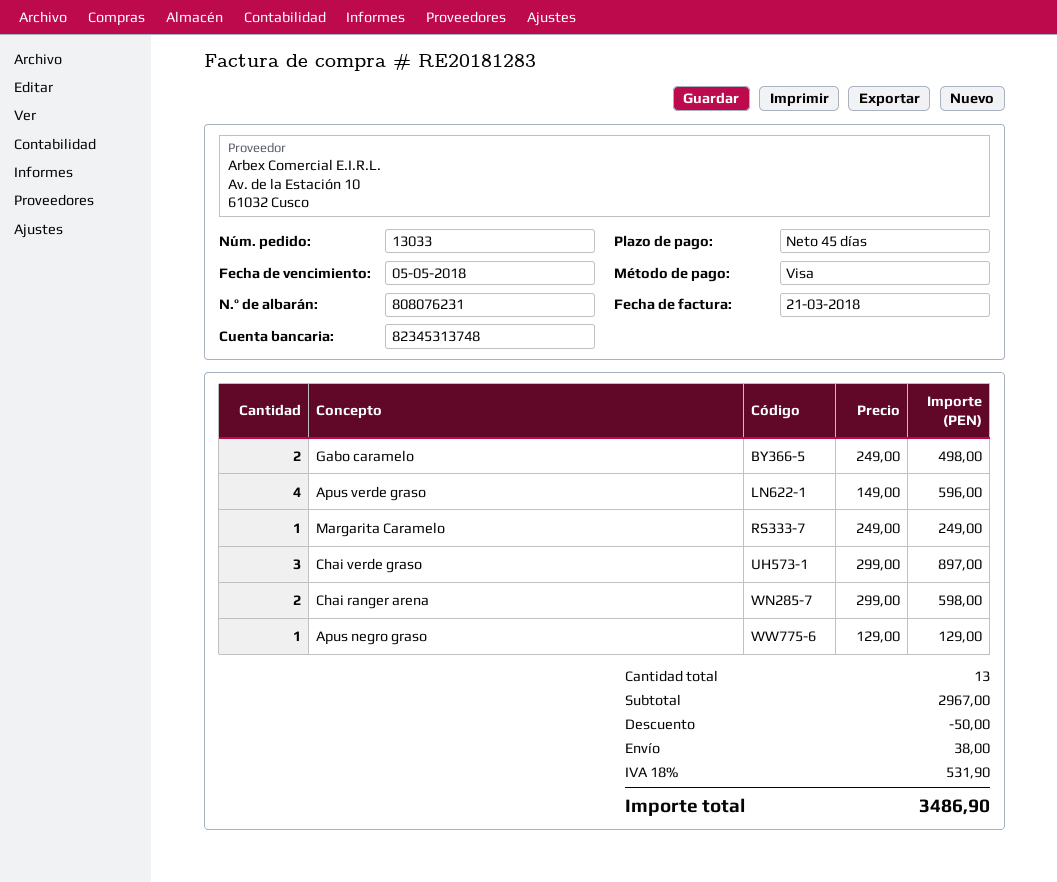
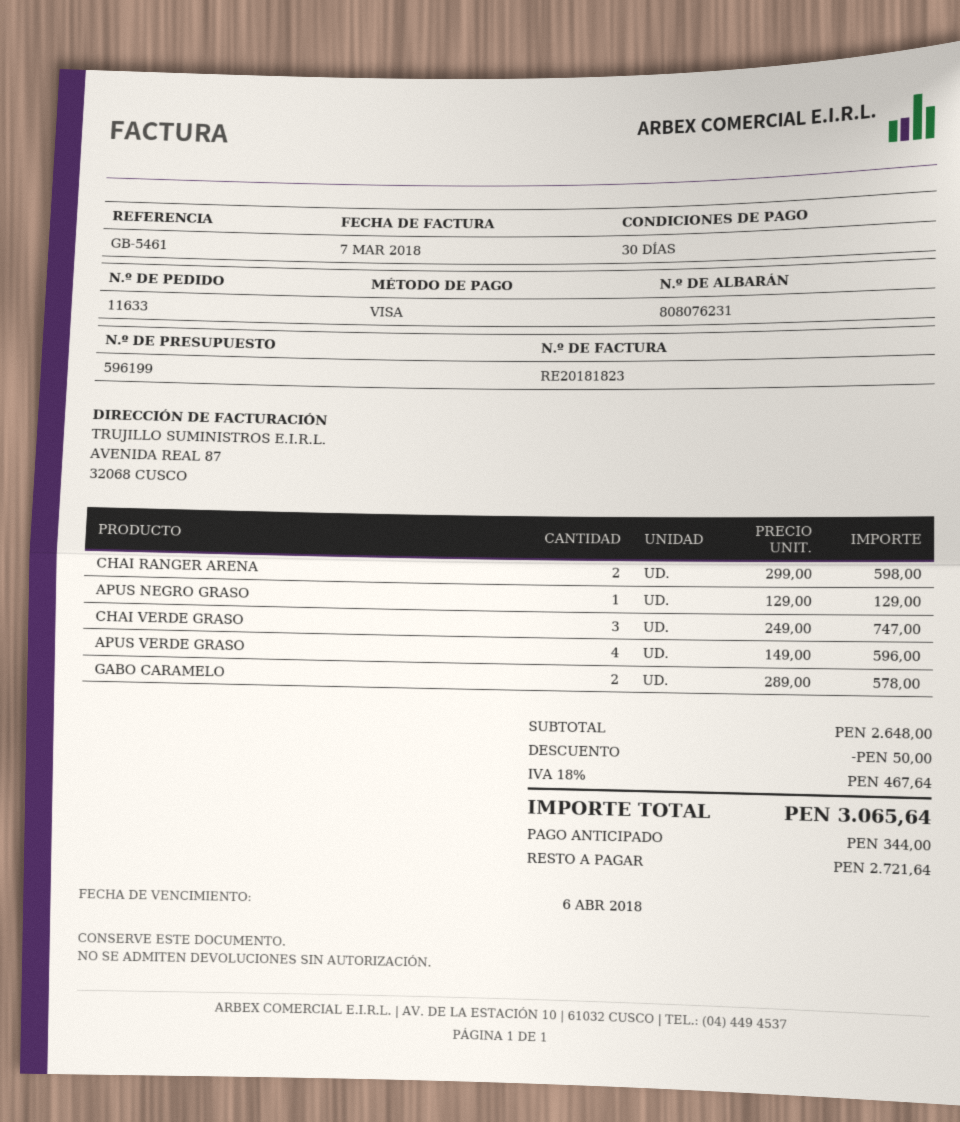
order number: 13033 -> 11633
invoice number: RE20181283 -> RE20181823
invoice date: 2018-03-21 -> 2018-03-07
payment terms: 45 days -> 30 days
due date: 2018-05-05 -> 2018-04-06
Gabo caramelo: 2 x 249.00 = 498.00 -> 2 x 289.00 = 578.00
Margarita Caramelo: 1 x 249.00 = 249.00 -> none
Chai verde graso: 3 x 299.00 = 897.00 -> 3 x 249.00 = 747.00
subtotal: 2967.00 -> 2648.00
shipping: 38.00 -> none
tax: 18% = 531.90 -> 18% = 467.64
total: 3486.90 -> 3065.64

